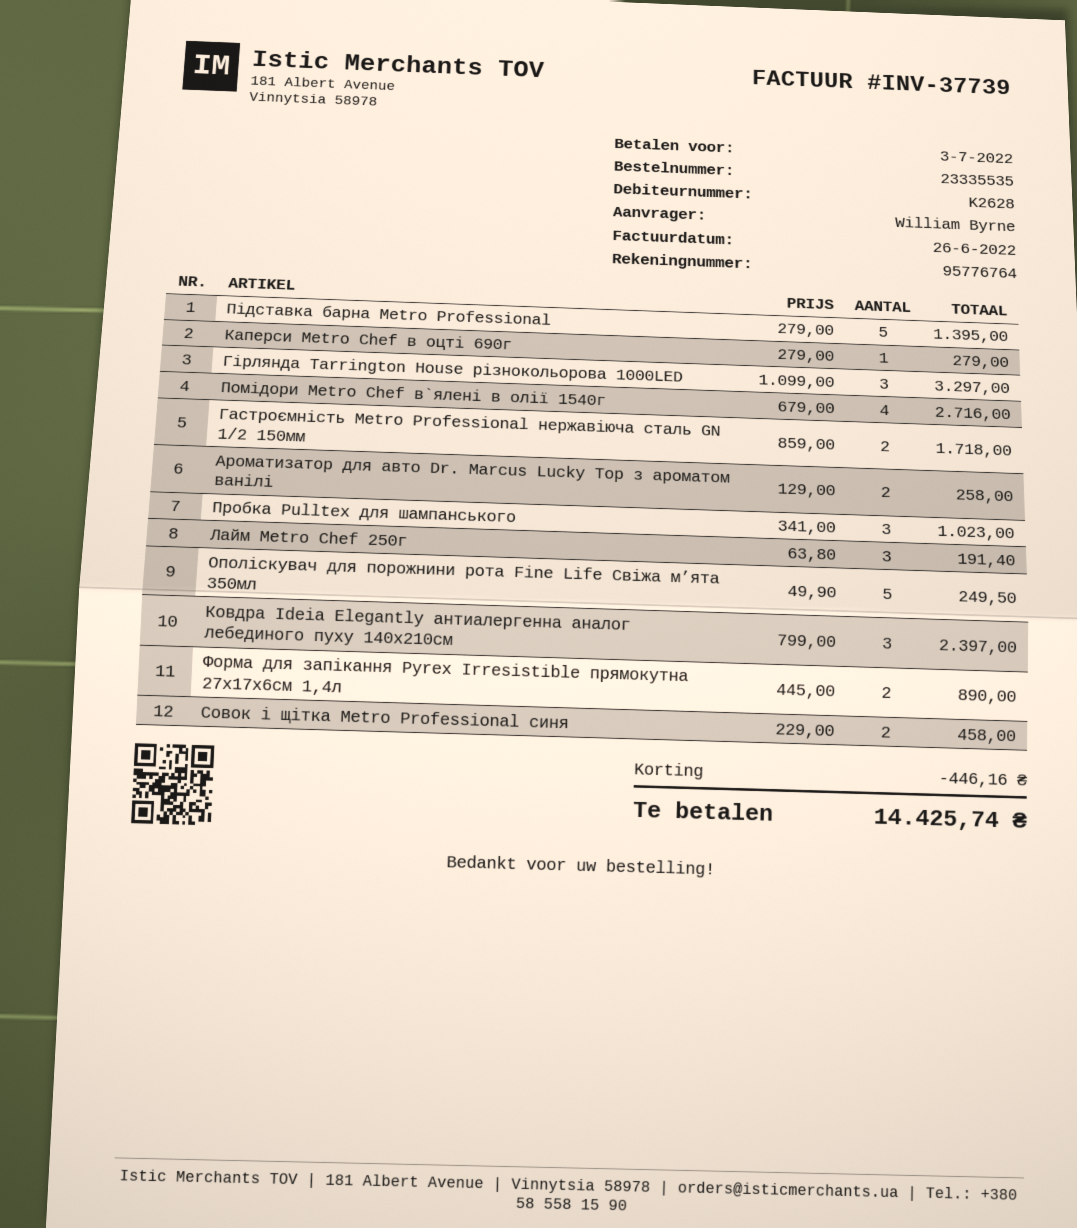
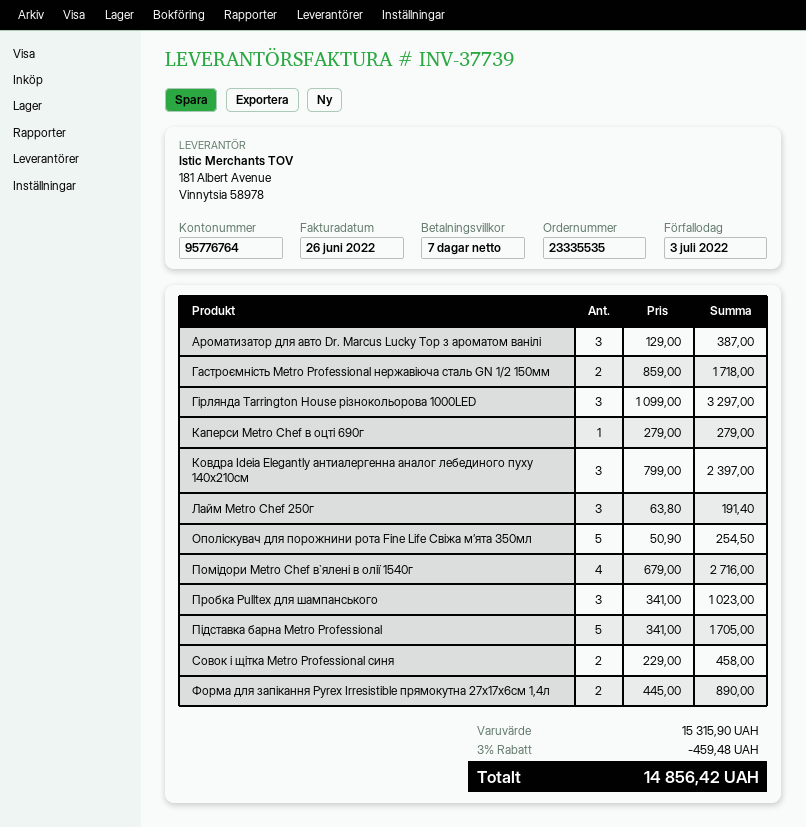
Підставка барна Metro Professional: 5 x 279.00 = 1395.00 -> 5 x 341.00 = 1705.00
Ароматизатор для авто Dr. Marcus Lucky Top з ароматом ванілі: 2 x 129.00 = 258.00 -> 3 x 129.00 = 387.00
Ополіскувач для порожнини рота Fine Life Свіжа м’ята 350мл: 5 x 49.90 = 249.50 -> 5 x 50.90 = 254.50
discount: 446.16 -> 459.48
total: 14425.74 -> 14856.42

